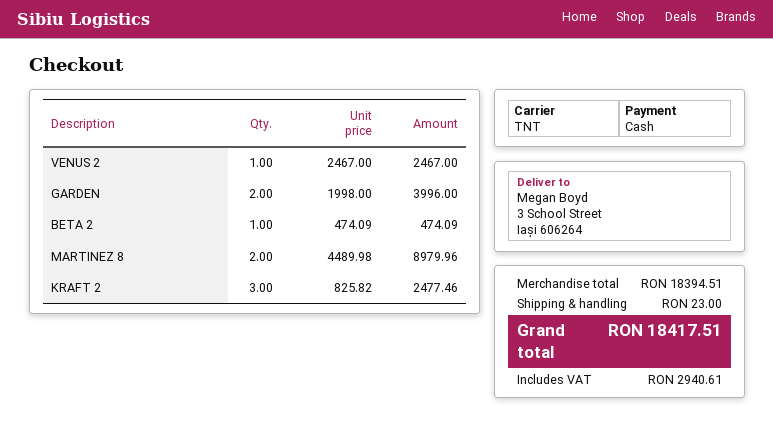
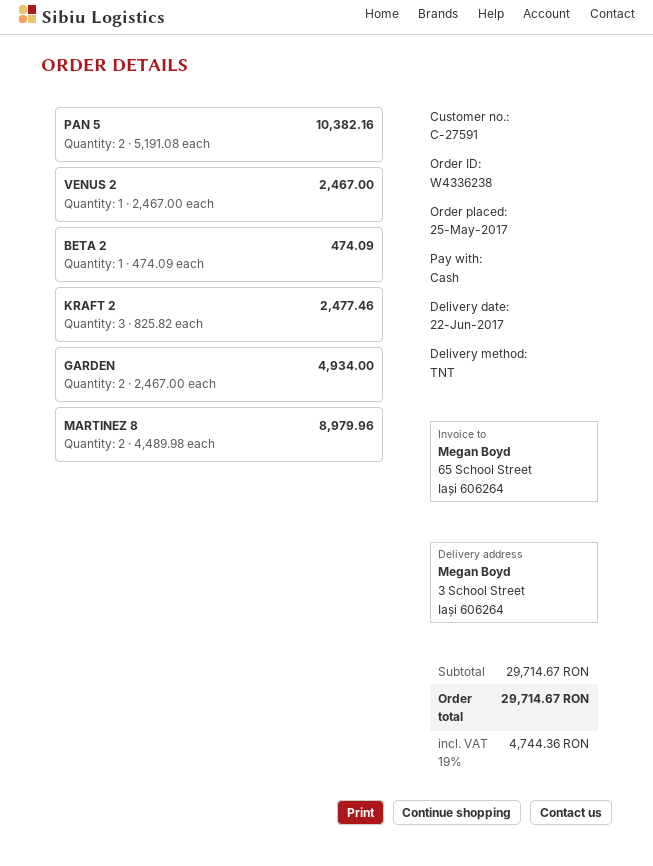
GARDEN: 2 x 1998.00 = 3996.00 -> 2 x 2467.00 = 4934.00
PAN 5: none -> 2 x 5191.08 = 10382.16
subtotal: 18394.51 -> 29714.67
shipping: 23.00 -> none
tax: 2940.61 -> 4744.36
total: 18417.51 -> 29714.67

